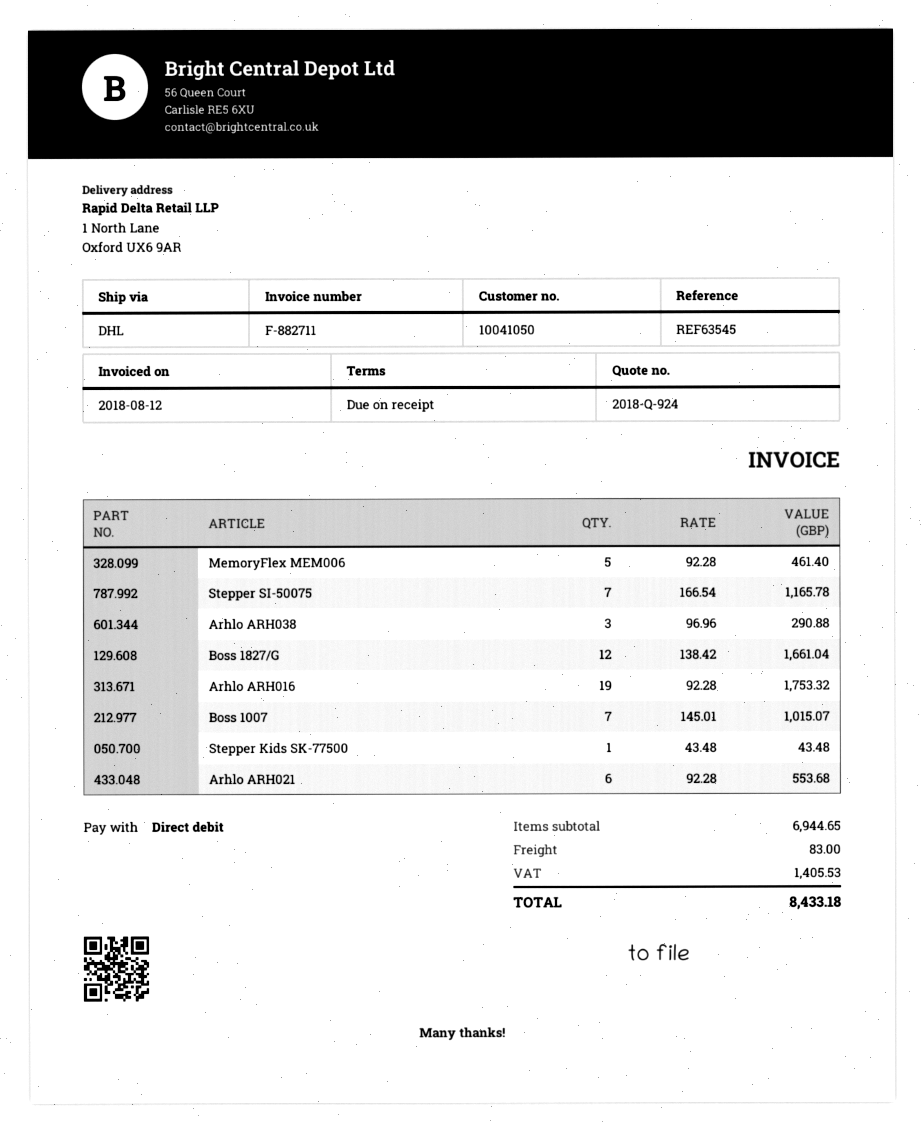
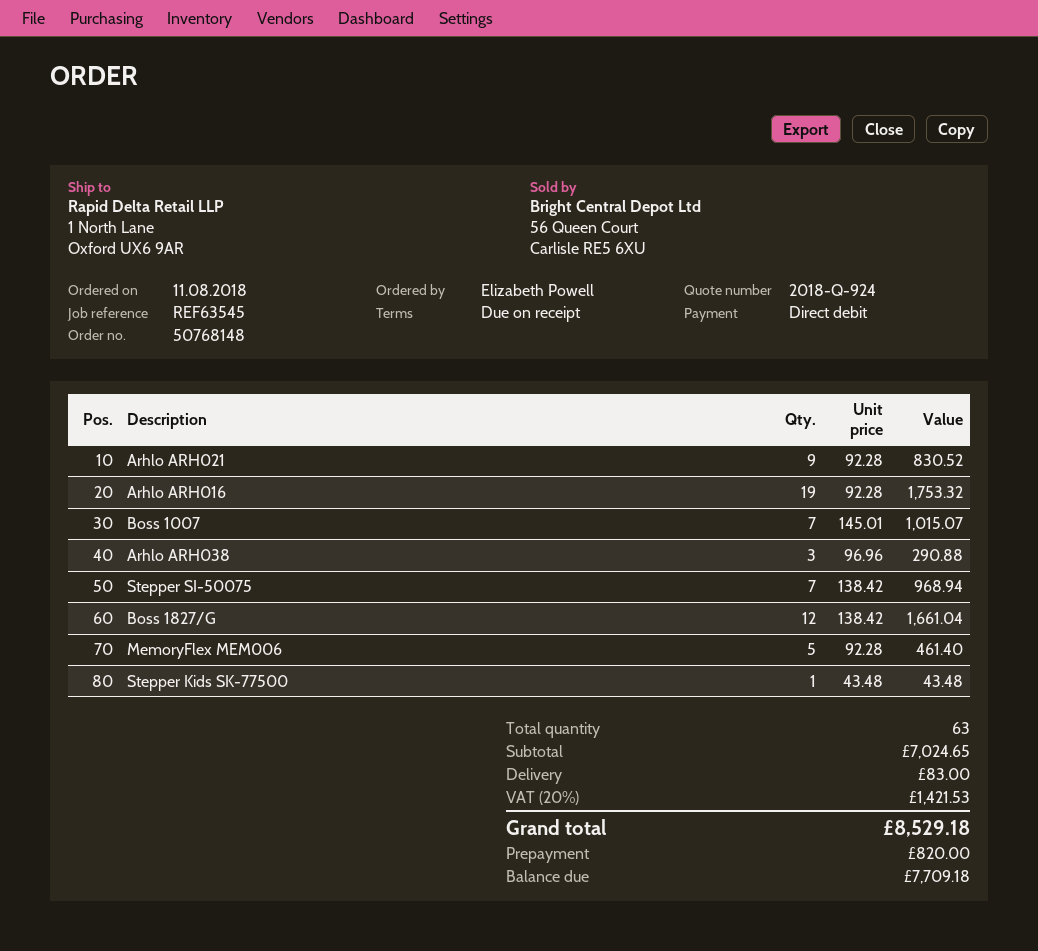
Stepper SI-50075: 7 x 166.54 = 1165.78 -> 7 x 138.42 = 968.94
Arhlo ARH021: 6 x 92.28 = 553.68 -> 9 x 92.28 = 830.52
subtotal: 6944.65 -> 7024.65
tax: 1405.53 -> 1421.53
total: 8433.18 -> 8529.18

